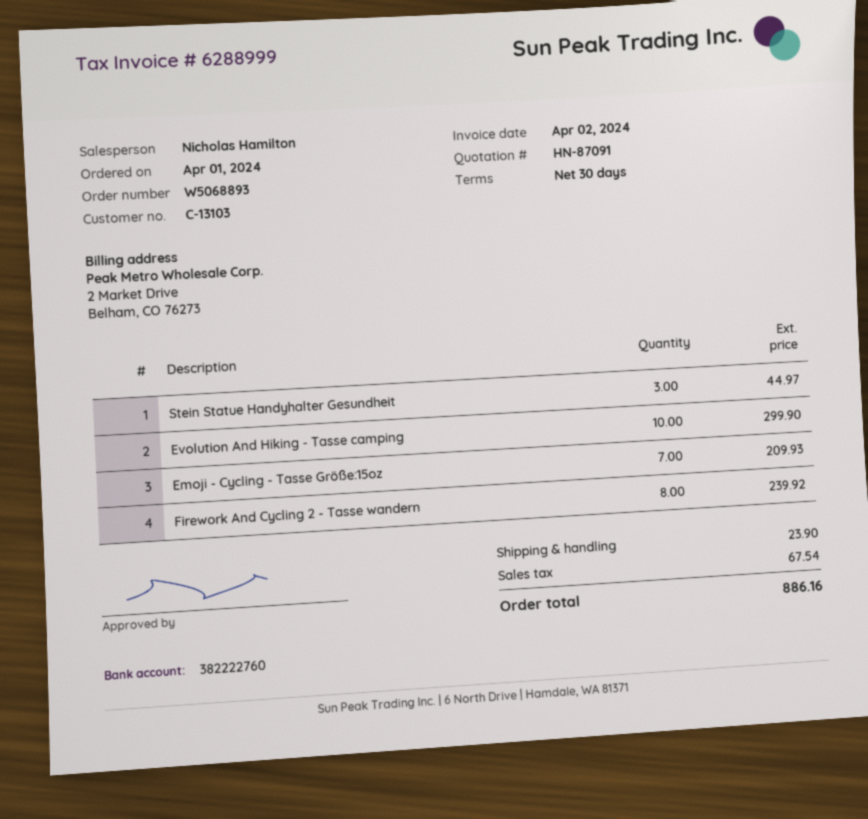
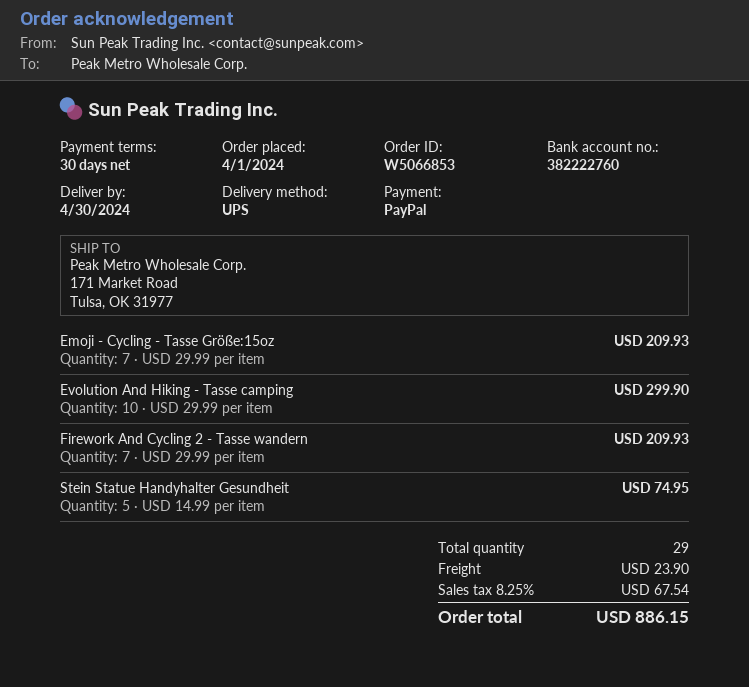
order number: W5068893 -> W5066853
Stein Statue Handyhalter Gesundheit: 3 for 44.97 -> 5 for 74.95
Firework And Cycling 2 - Tasse wandern: 8 for 239.92 -> 7 for 209.93
total: 886.16 -> 886.15

